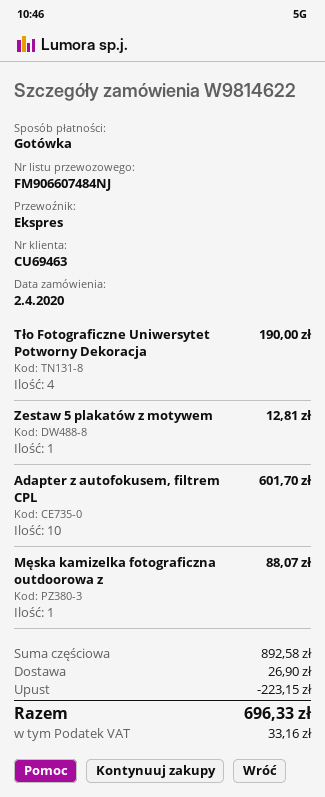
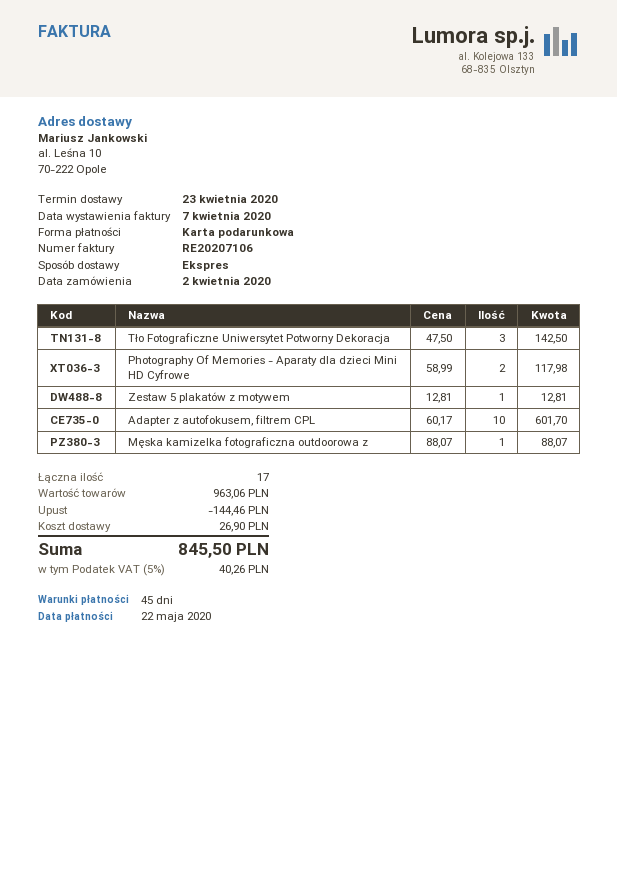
payment method: cash -> gift card
Tło Fotograficzne Uniwersytet Potworny Dekoracja: 4 for 190.00 -> 3 for 142.50
Photography Of Memories - Aparaty dla dzieci Mini HD Cyfrowe: none -> 2 for 117.98
subtotal: 892.58 -> 963.06
discount: 223.15 -> 144.46
tax: 33.16 -> 40.26
total: 696.33 -> 845.50

